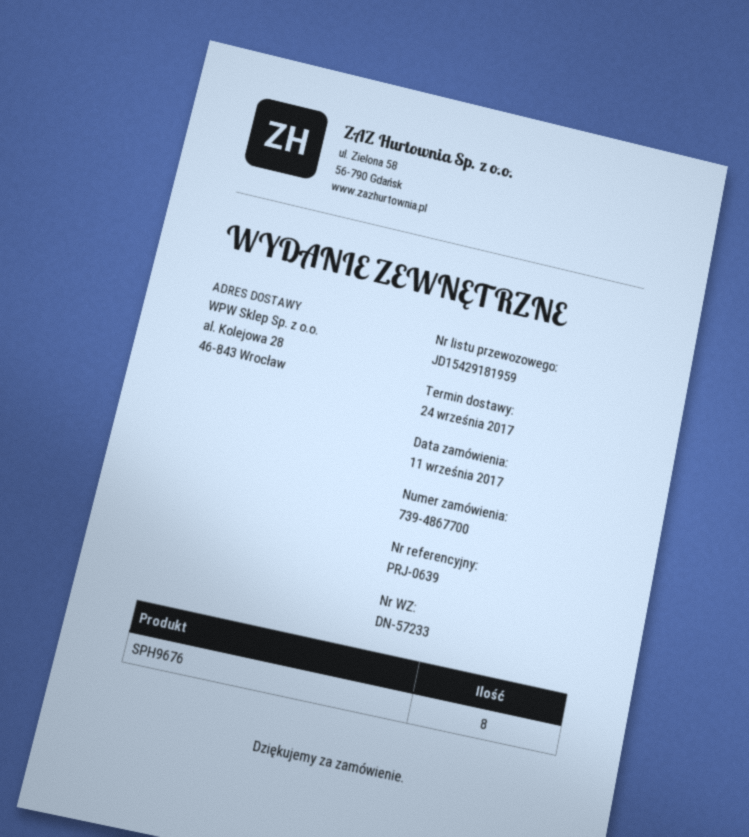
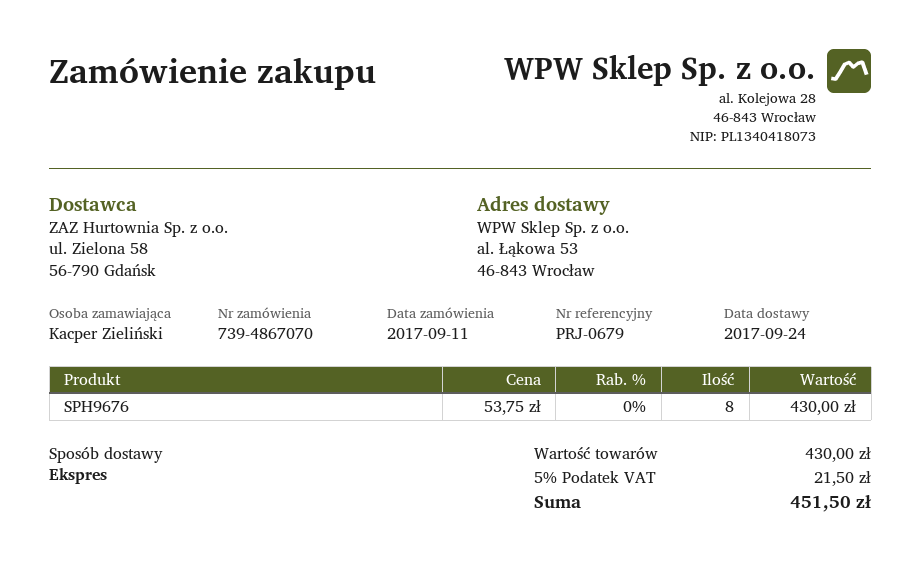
order number: 739-4867700 -> 739-4867070
reference: PRJ-0639 -> PRJ-0679
ship to: al. Kolejowa 28, 46-843 Wrocław -> al. Łąkowa 53, 46-843 Wrocław

